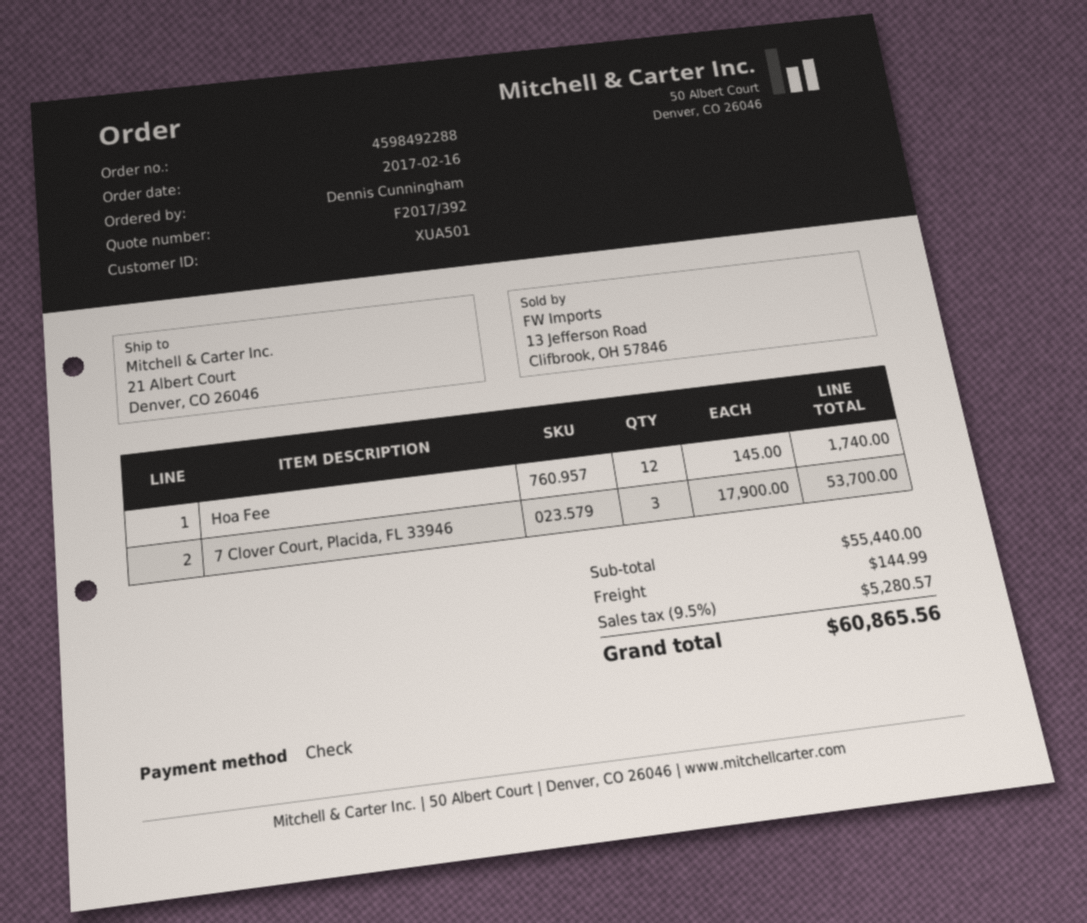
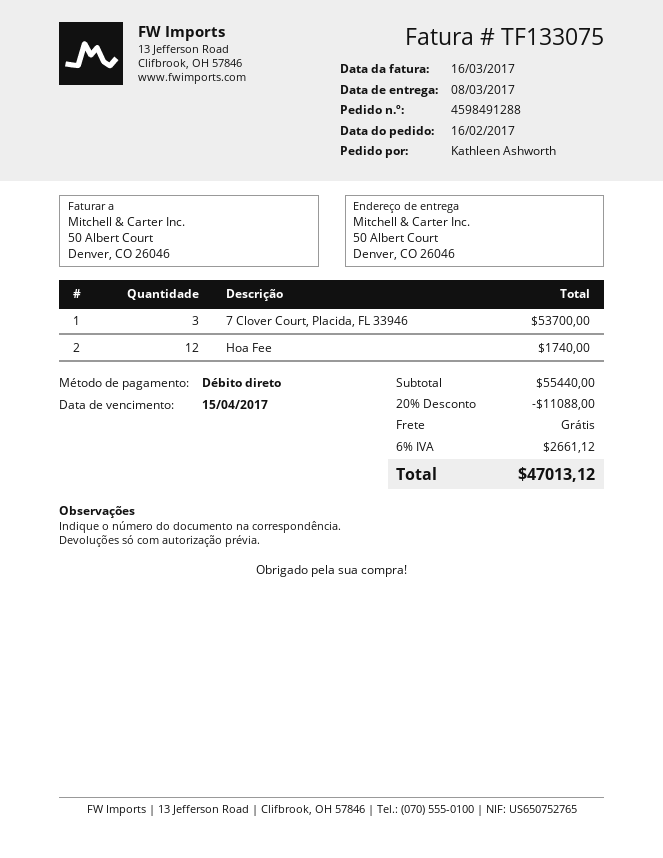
order number: 4598492288 -> 4598491288
ordered by: Dennis Cunningham -> Kathleen Ashworth
payment method: cheque -> direct debit
ship to: 21 Albert Court, Denver, CO 26046 -> 50 Albert Court, Denver, CO 26046
discount: none -> 20% = 11088.00
shipping: 144.99 -> 0.00
tax: 9.5% = 5280.57 -> 6% = 2661.12
total: 60865.56 -> 47013.12

